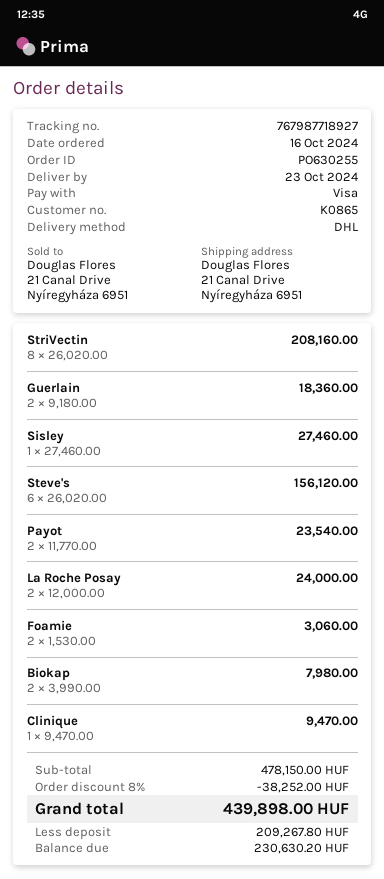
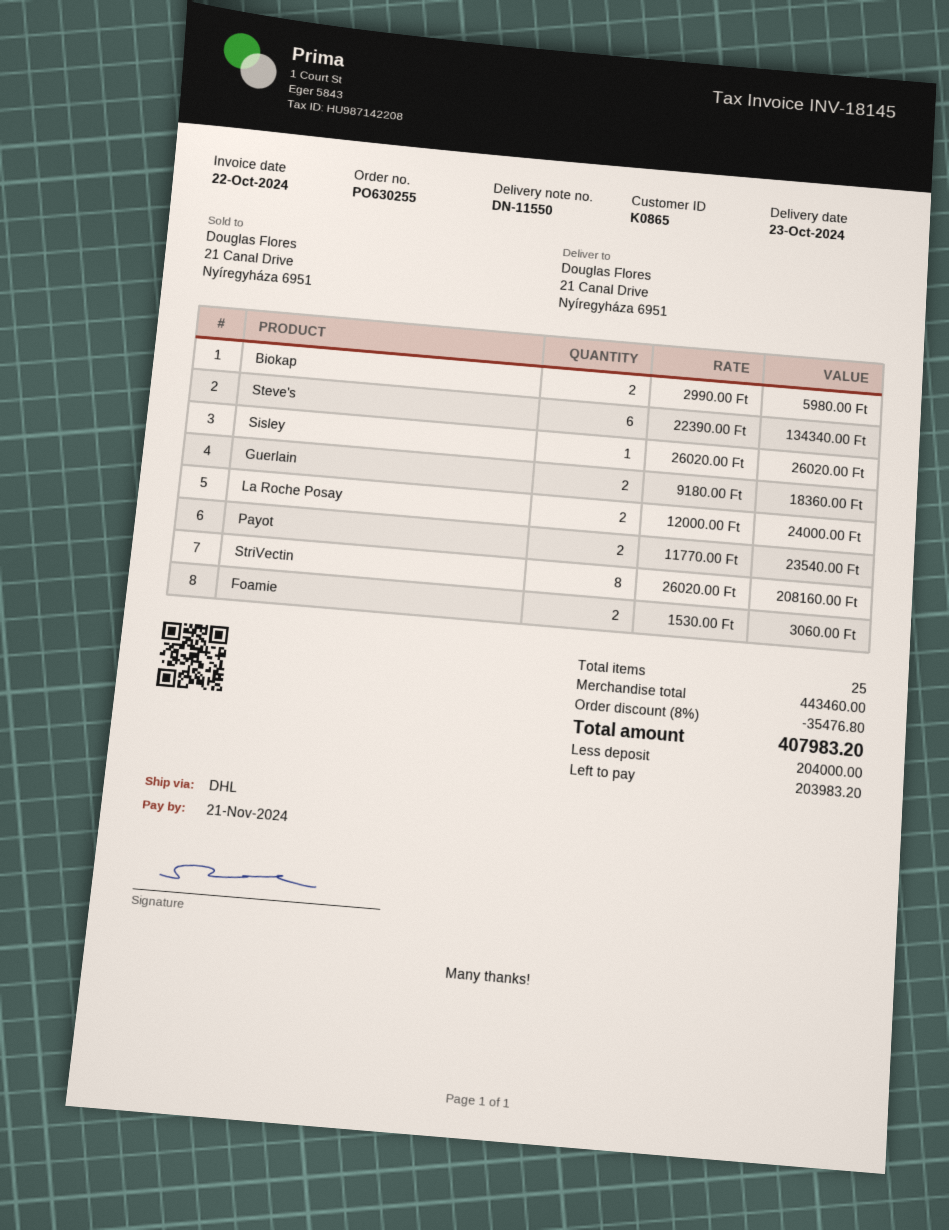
Sisley: 1 x 27460.00 = 27460.00 -> 1 x 26020.00 = 26020.00
Steve's: 6 x 26020.00 = 156120.00 -> 6 x 22390.00 = 134340.00
Biokap: 2 x 3990.00 = 7980.00 -> 2 x 2990.00 = 5980.00
Clinique: 1 x 9470.00 = 9470.00 -> none
subtotal: 478150.00 -> 443460.00
discount: 8% = 38252.00 -> 8% = 35476.80
total: 439898.00 -> 407983.20
deposit: 209267.80 -> 204000.00
balance: 230630.20 -> 203983.20

